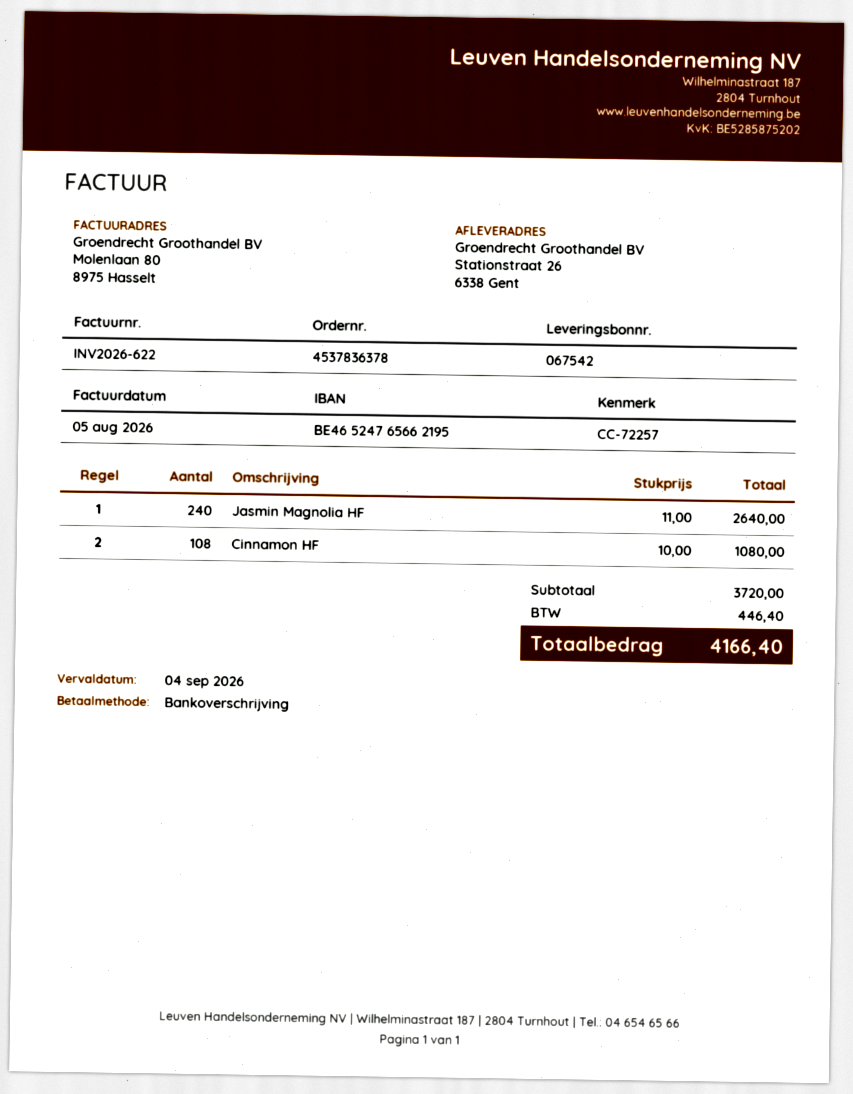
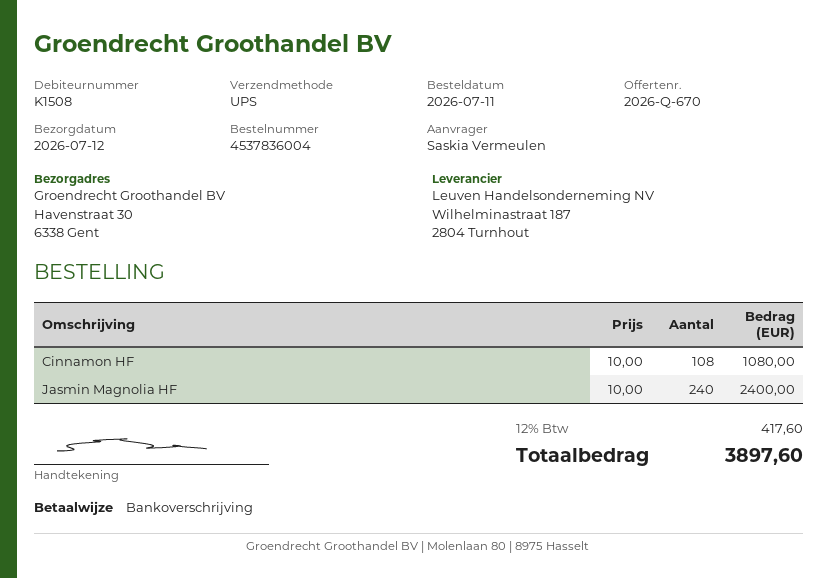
order number: 4537836378 -> 4537836004
ship to: Stationstraat 26, 6338 Gent -> Havenstraat 30, 6338 Gent
Jasmin Magnolia HF: 240 x 11.00 = 2640.00 -> 240 x 10.00 = 2400.00
tax: 446.40 -> 417.60
total: 4166.40 -> 3897.60

